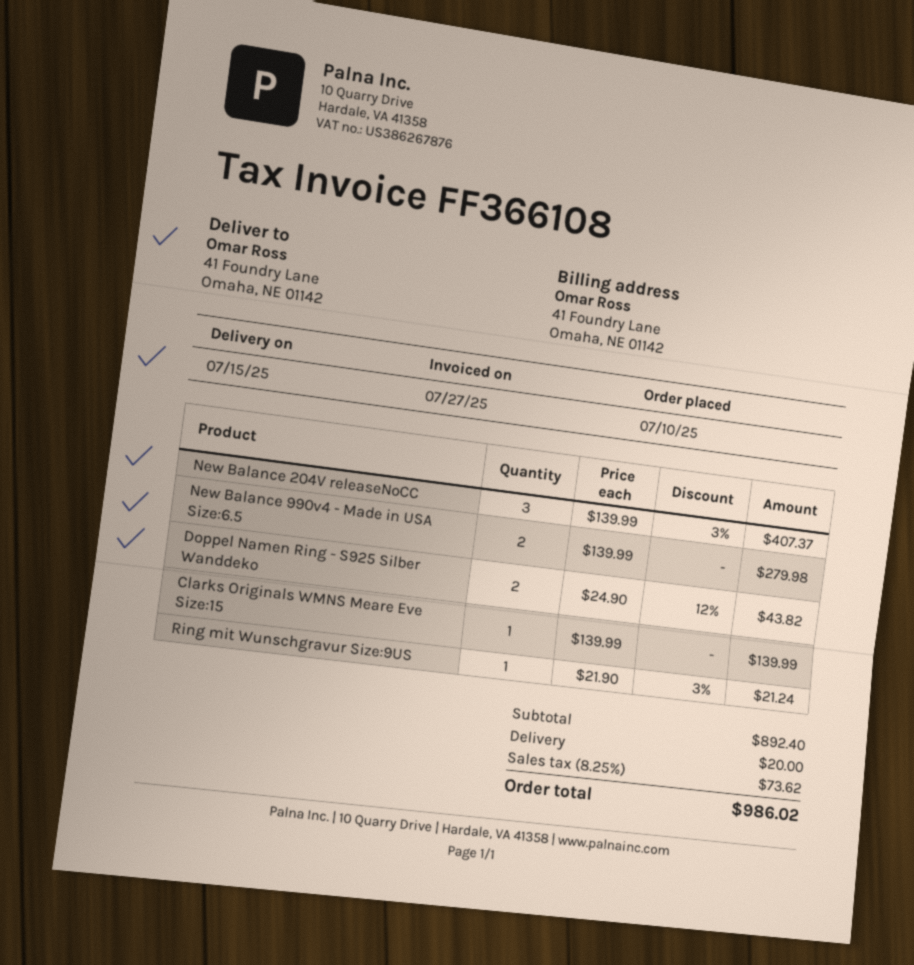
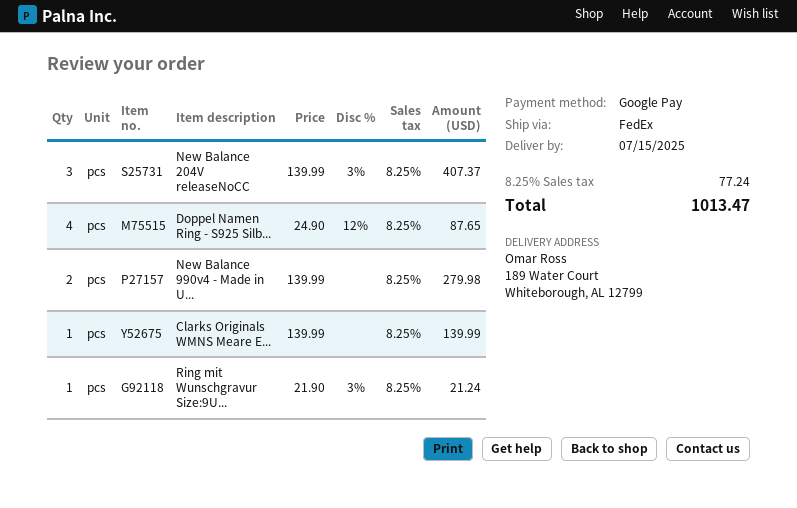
ship to: 41 Foundry Lane, Omaha, NE 01142 -> 189 Water Court, Whiteborough, AL 12799
Doppel Namen Ring - S925 Silber Wanddeko: 2 x 24.90 - 12% = 43.82 -> 4 x 24.90 - 12% = 87.65
shipping: 20.00 -> none
tax: 8.25% = 73.62 -> 8.25% = 77.24
total: 986.02 -> 1013.47

